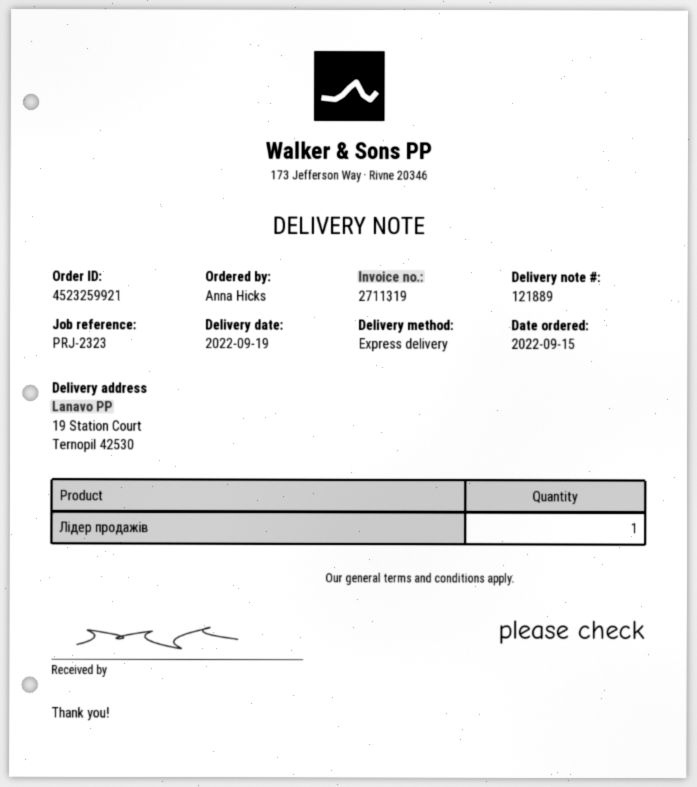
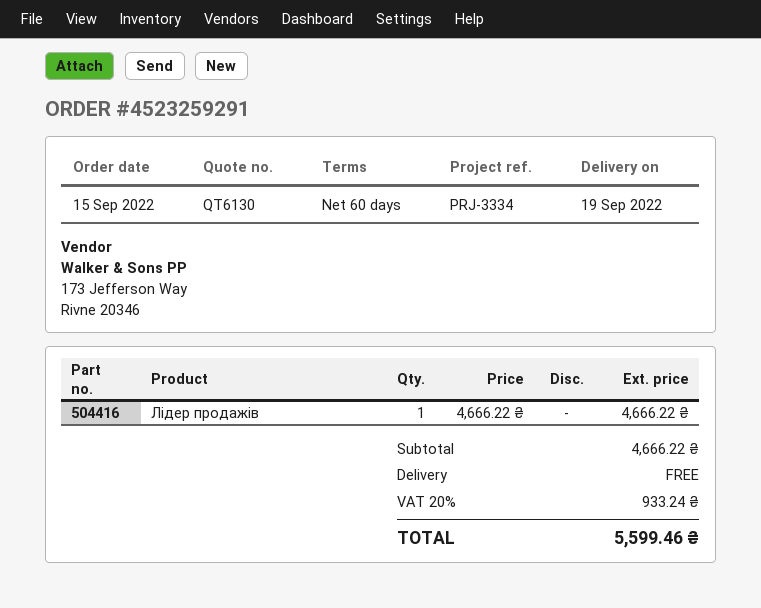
order number: 4523259921 -> 4523259291
reference: PRJ-2323 -> PRJ-3334

